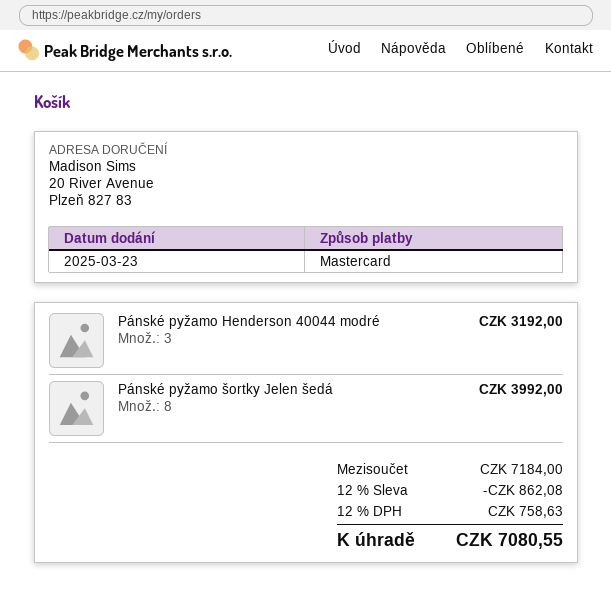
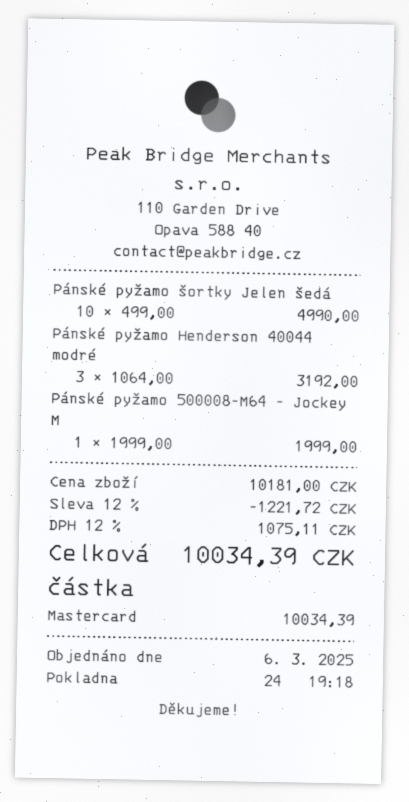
Pánské pyžamo šortky Jelen šedá: 8 for 3992.00 -> 10 for 4990.00
Pánské pyžamo 500008-M64 - Jockey M: none -> 1 for 1999.00
subtotal: 7184.00 -> 10181.00
discount: 12% = 862.08 -> 12% = 1221.72
tax: 12% = 758.63 -> 12% = 1075.11
total: 7080.55 -> 10034.39

